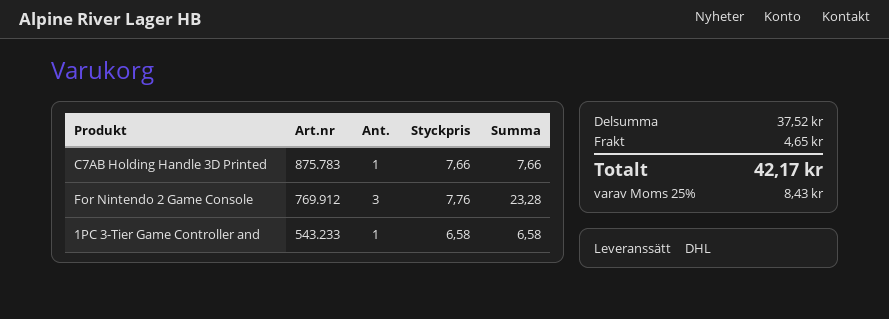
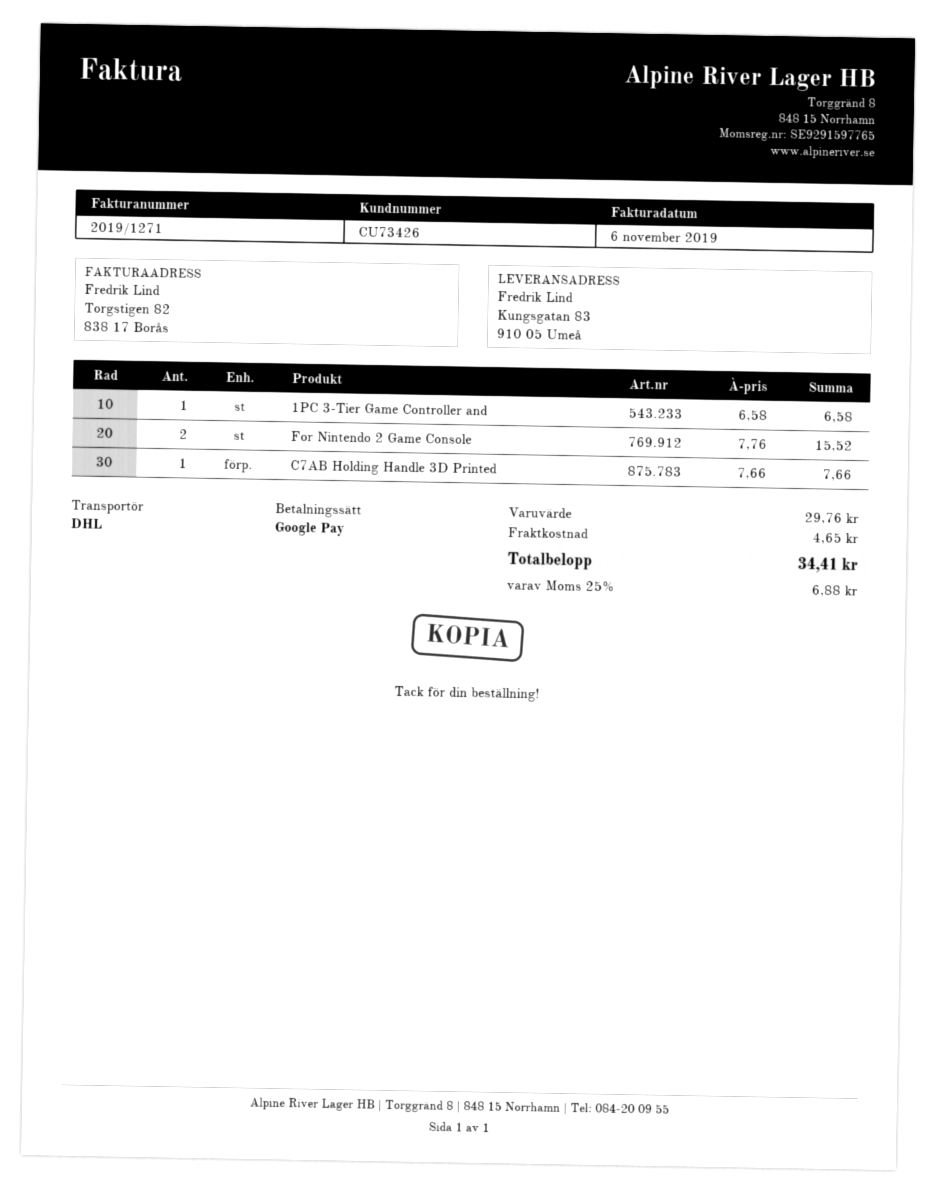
For Nintendo 2 Game Console: 3 x 7.76 = 23.28 -> 2 x 7.76 = 15.52
subtotal: 37.52 -> 29.76
tax: 25% = 8.43 -> 25% = 6.88
total: 42.17 -> 34.41

